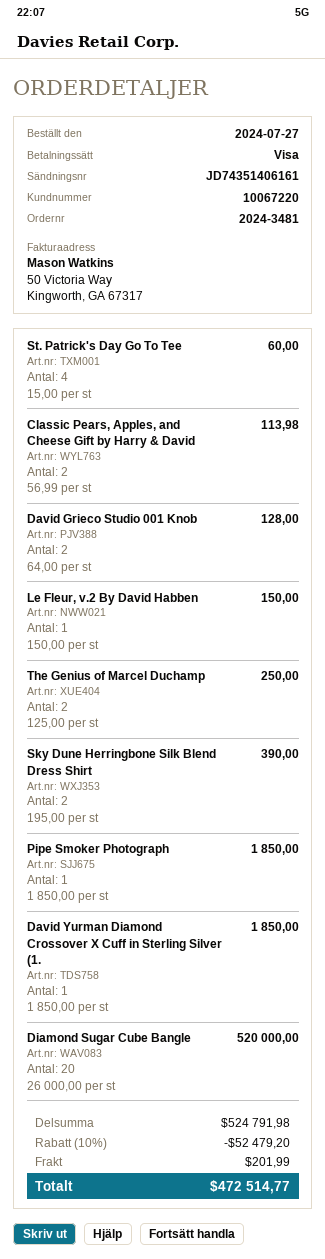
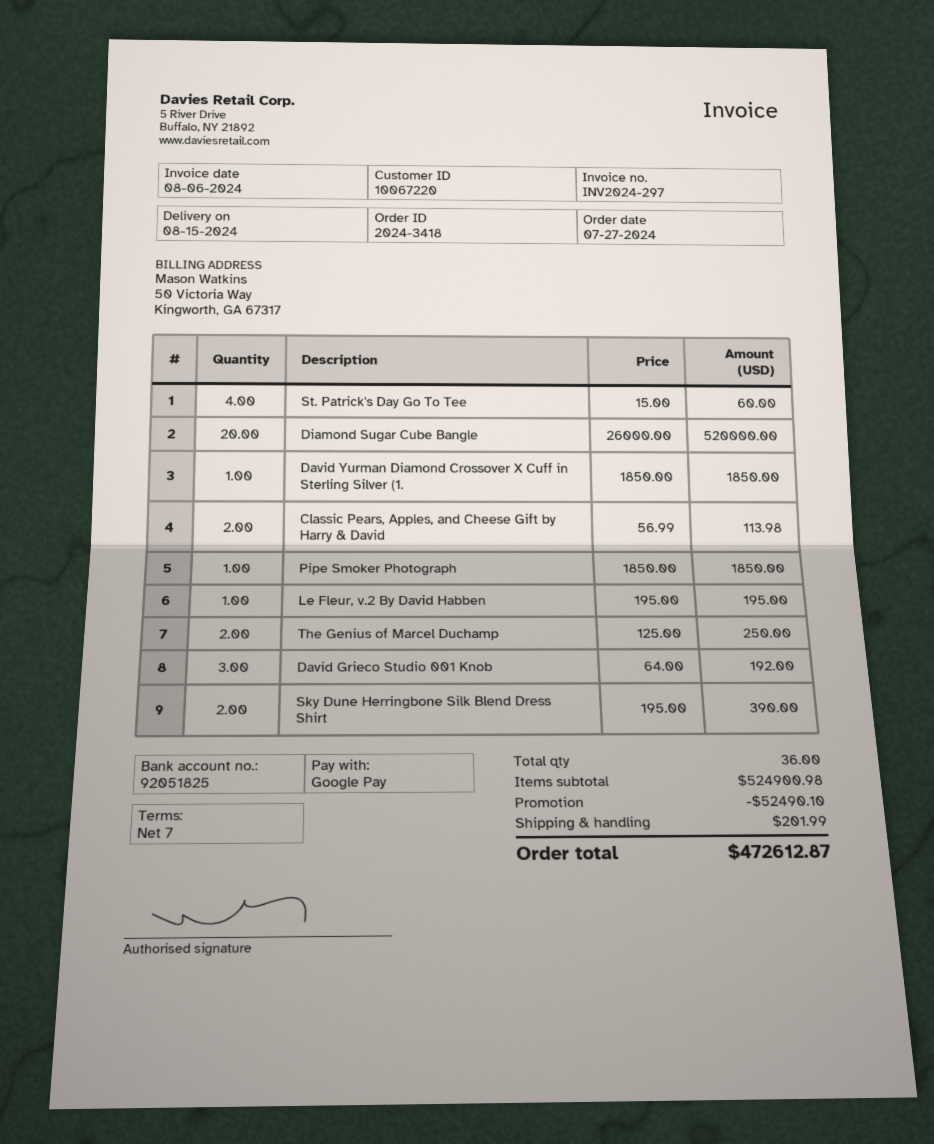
order number: 2024-3481 -> 2024-3418
payment method: Visa -> Google Pay
David Grieco Studio 001 Knob: 2 x 64.00 = 128.00 -> 3 x 64.00 = 192.00
Le Fleur, v.2 By David Habben: 1 x 150.00 = 150.00 -> 1 x 195.00 = 195.00
subtotal: 524791.98 -> 524900.98
discount: 52479.20 -> 52490.10
total: 472514.77 -> 472612.87

